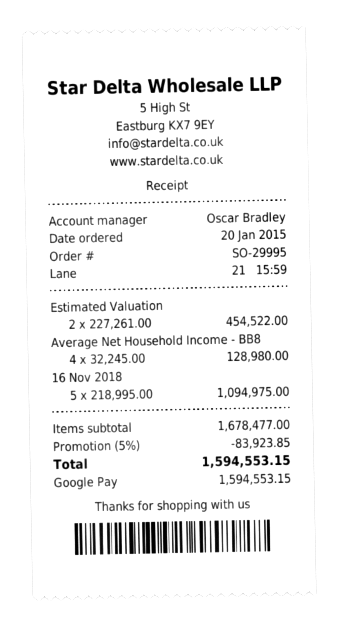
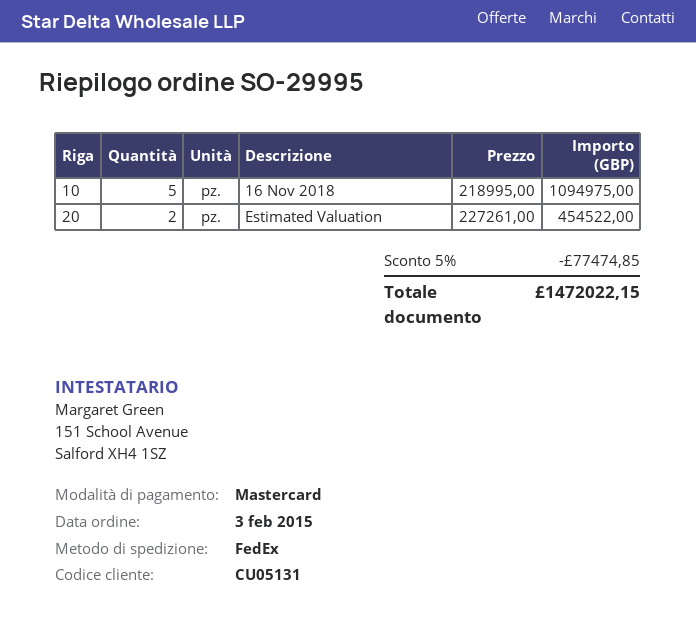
order date: 2015-01-20 -> 2015-02-03
payment method: Google Pay -> Mastercard
Average Net Household Income - BB8: 4 x 32245.00 = 128980.00 -> none
discount: 5% = 83923.85 -> 5% = 77474.85
total: 1594553.15 -> 1472022.15

